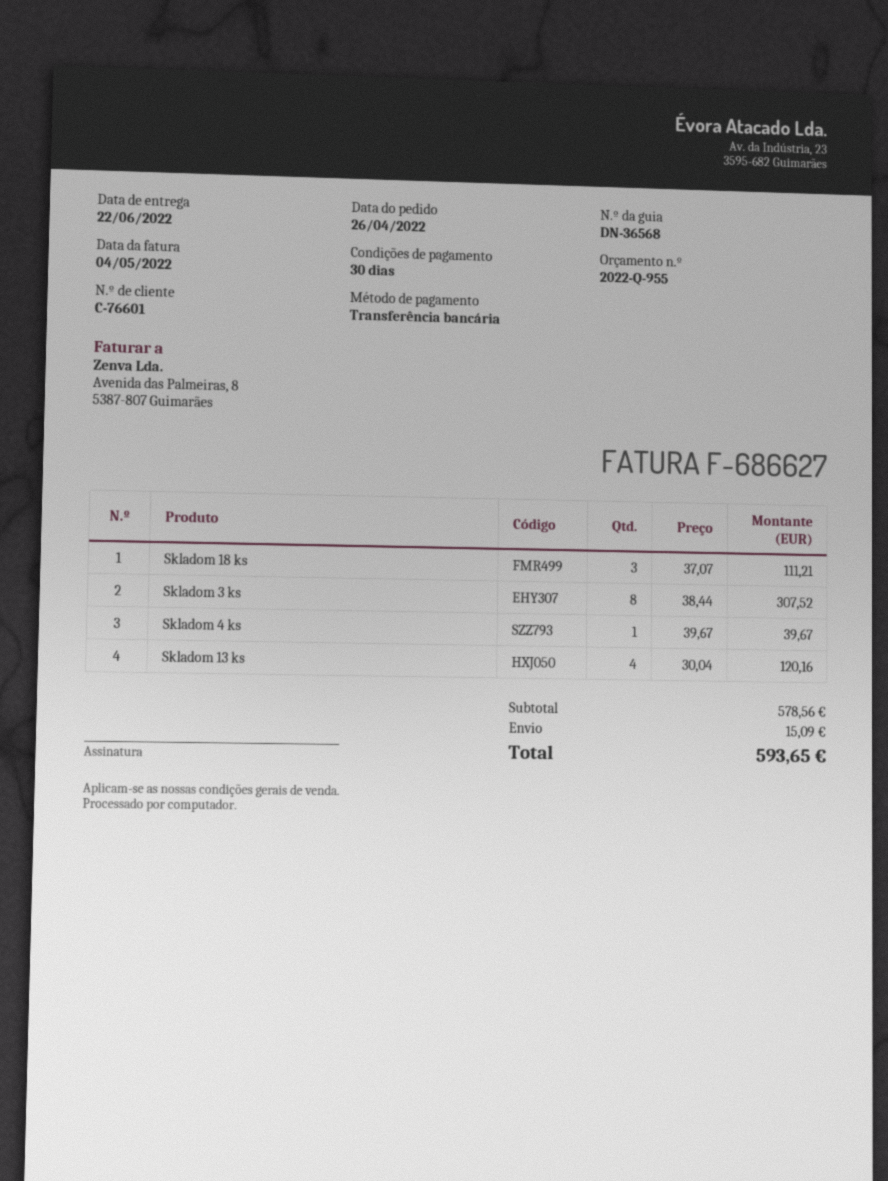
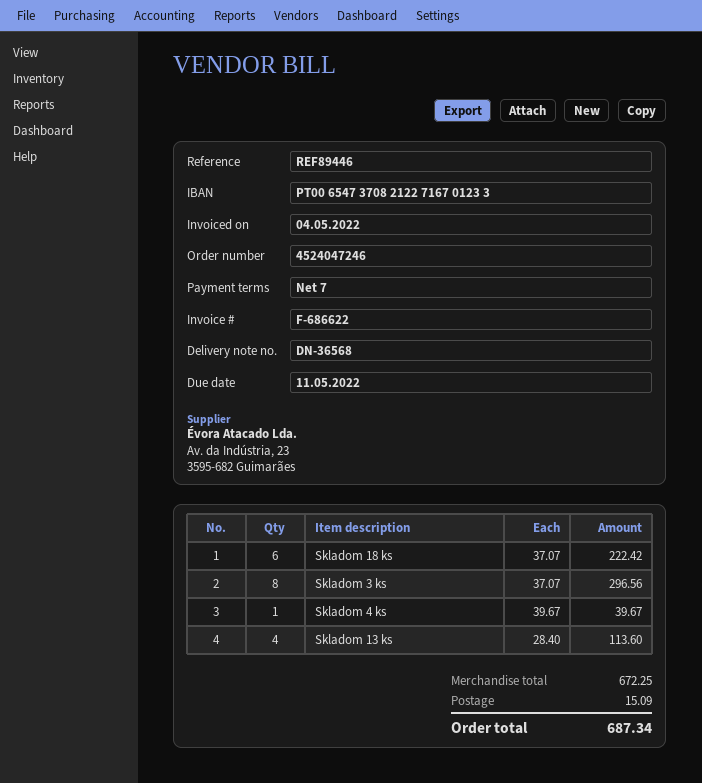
invoice number: F-686627 -> F-686622
payment terms: 30 days -> 7 days
Skladom 18 ks: 3 x 37.07 = 111.21 -> 6 x 37.07 = 222.42
Skladom 3 ks: 8 x 38.44 = 307.52 -> 8 x 37.07 = 296.56
Skladom 13 ks: 4 x 30.04 = 120.16 -> 4 x 28.40 = 113.60
subtotal: 578.56 -> 672.25
total: 593.65 -> 687.34

